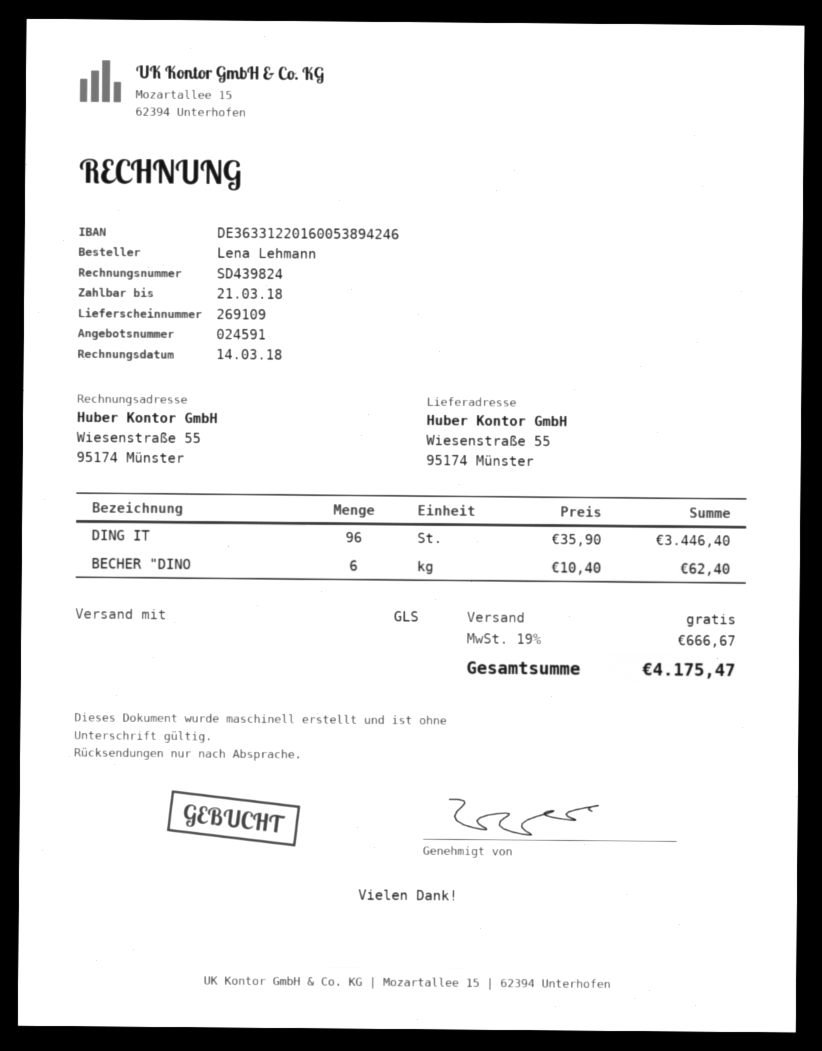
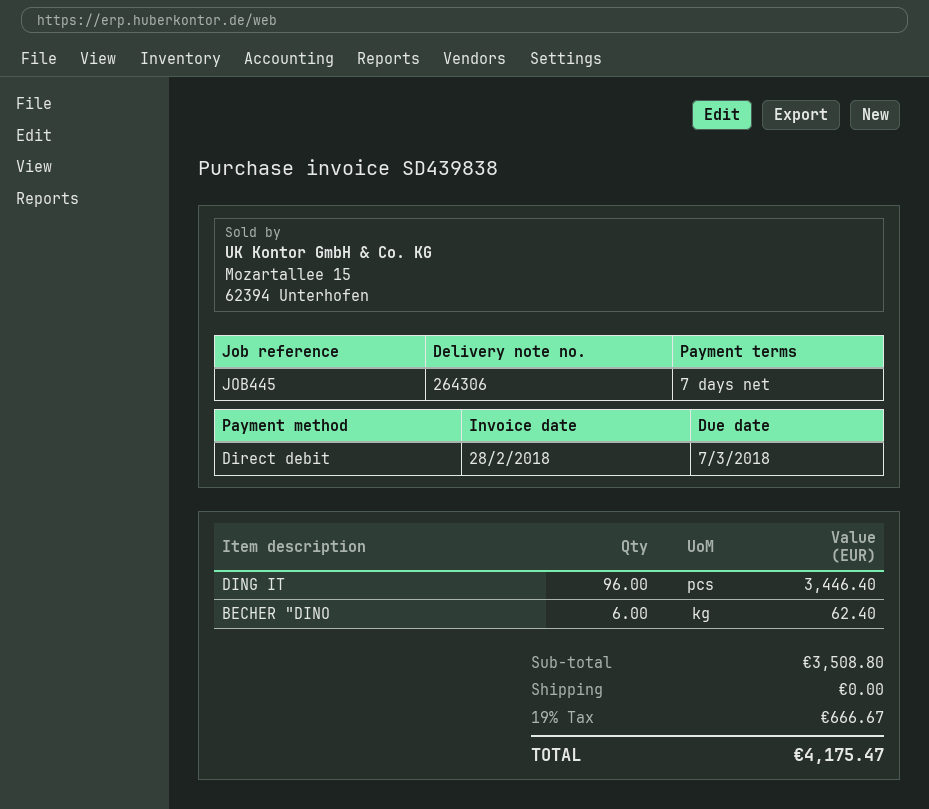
delivery note number: 269109 -> 264306
invoice number: SD439824 -> SD439838
invoice date: 2018-03-14 -> 2018-02-28
due date: 2018-03-21 -> 2018-03-07

